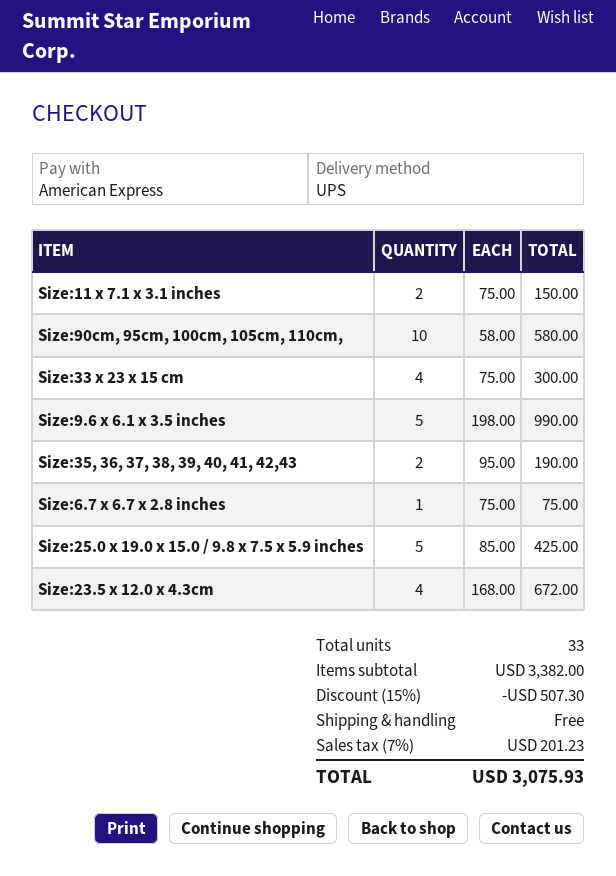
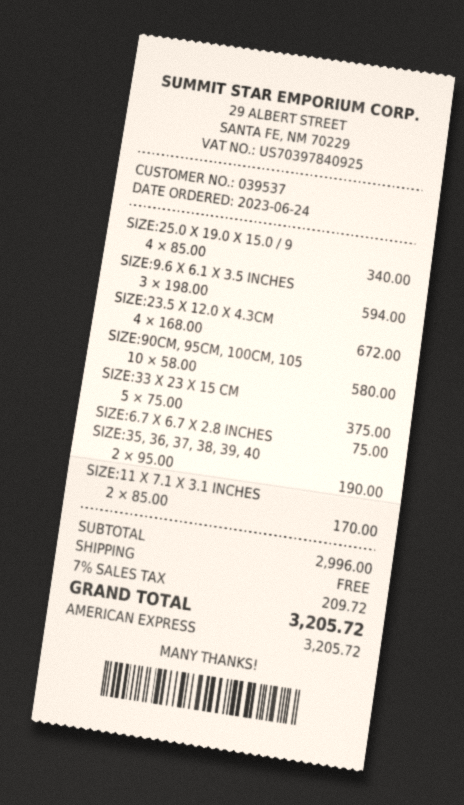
Size:11 x 7.1 x 3.1 inches: 2 x 75.00 = 150.00 -> 2 x 85.00 = 170.00
Size:33 x 23 x 15 cm: 4 x 75.00 = 300.00 -> 5 x 75.00 = 375.00
Size:9.6 x 6.1 x 3.5 inches: 5 x 198.00 = 990.00 -> 3 x 198.00 = 594.00
Size:25.0 x 19.0 x 15.0 / 9.8 x 7.5 x 5.9 inches: 5 x 85.00 = 425.00 -> 4 x 85.00 = 340.00
subtotal: 3382.00 -> 2996.00
discount: 15% = 507.30 -> none
tax: 7% = 201.23 -> 7% = 209.72
total: 3075.93 -> 3205.72

